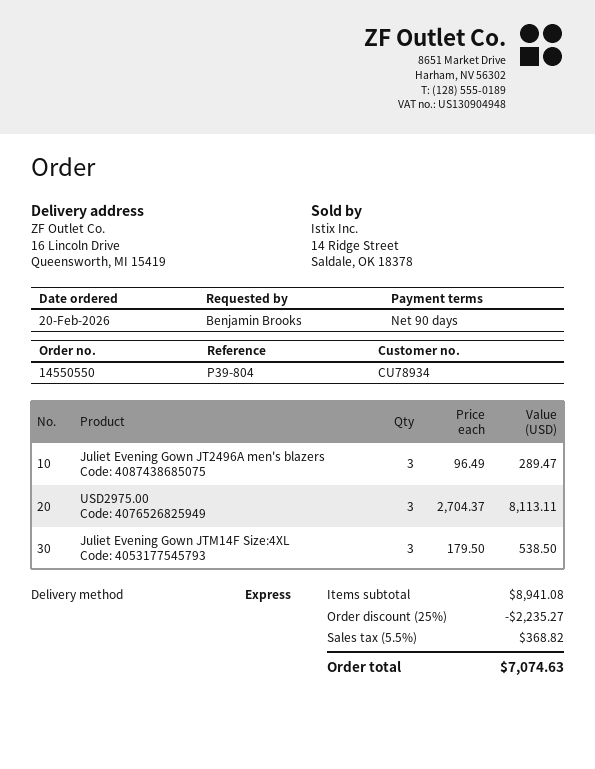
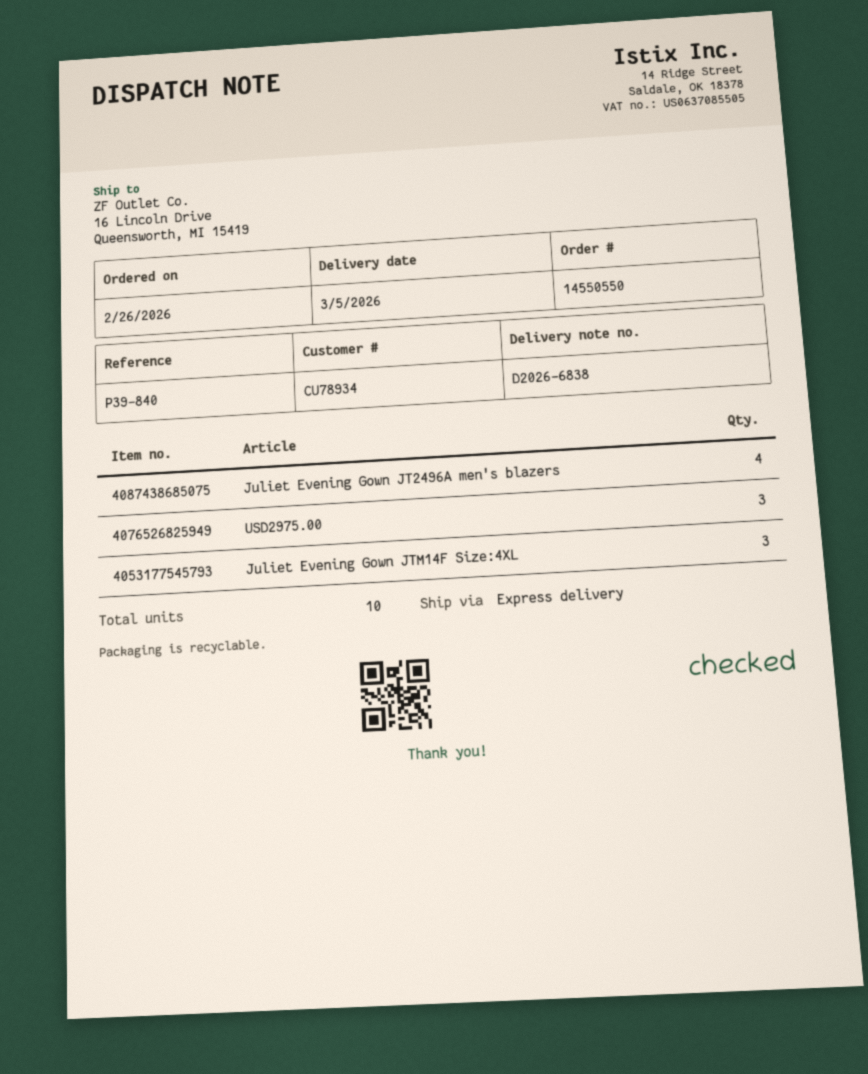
order date: 2026-02-20 -> 2026-02-26
reference: P39-804 -> P39-840
Juliet Evening Gown JT2496A men's blazers: 3 -> 4

